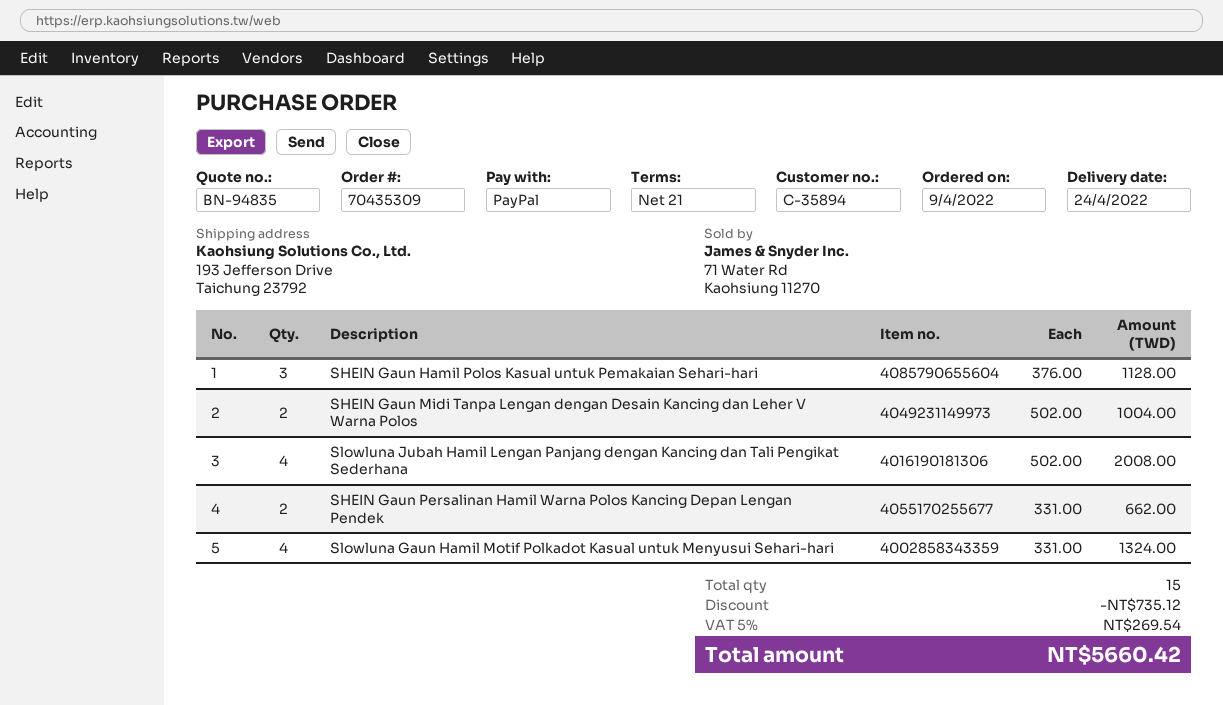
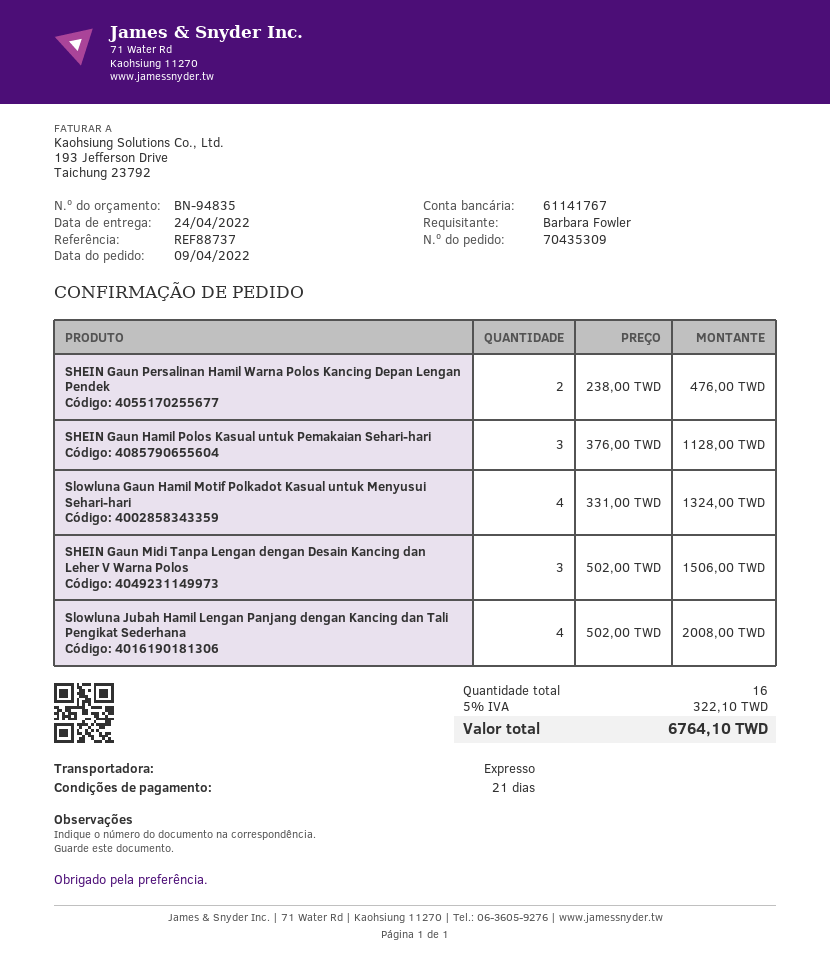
SHEIN Gaun Midi Tanpa Lengan dengan Desain Kancing dan Leher V Warna Polos: 2 x 502.00 = 1004.00 -> 3 x 502.00 = 1506.00
SHEIN Gaun Persalinan Hamil Warna Polos Kancing Depan Lengan Pendek: 2 x 331.00 = 662.00 -> 2 x 238.00 = 476.00
total quantity: 15 -> 16
discount: 735.12 -> none
tax: 5% = 269.54 -> 5% = 322.10
total: 5660.42 -> 6764.10

